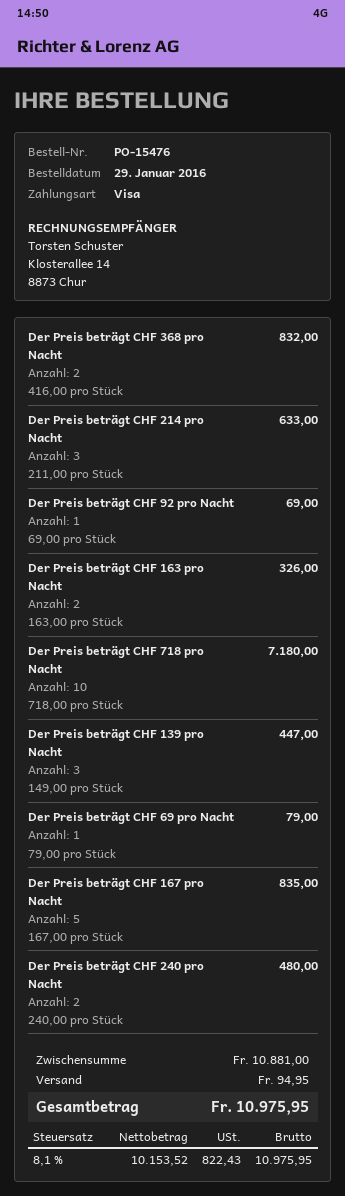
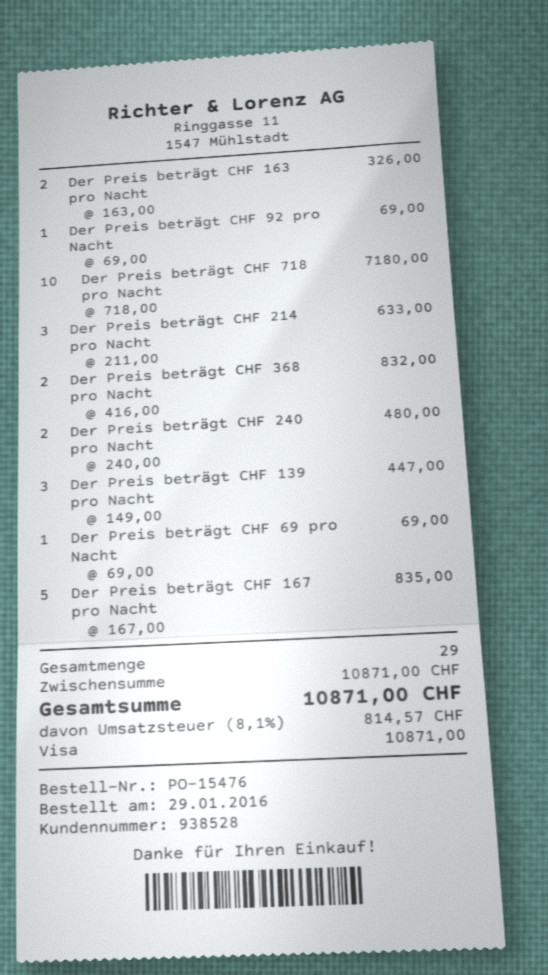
Der Preis beträgt CHF 69 pro Nacht: 1 x 79.00 = 79.00 -> 1 x 69.00 = 69.00
subtotal: 10881.00 -> 10871.00
shipping: 94.95 -> none
tax: 8.1% = 822.43 -> 8.1% = 814.57
total: 10975.95 -> 10871.00

